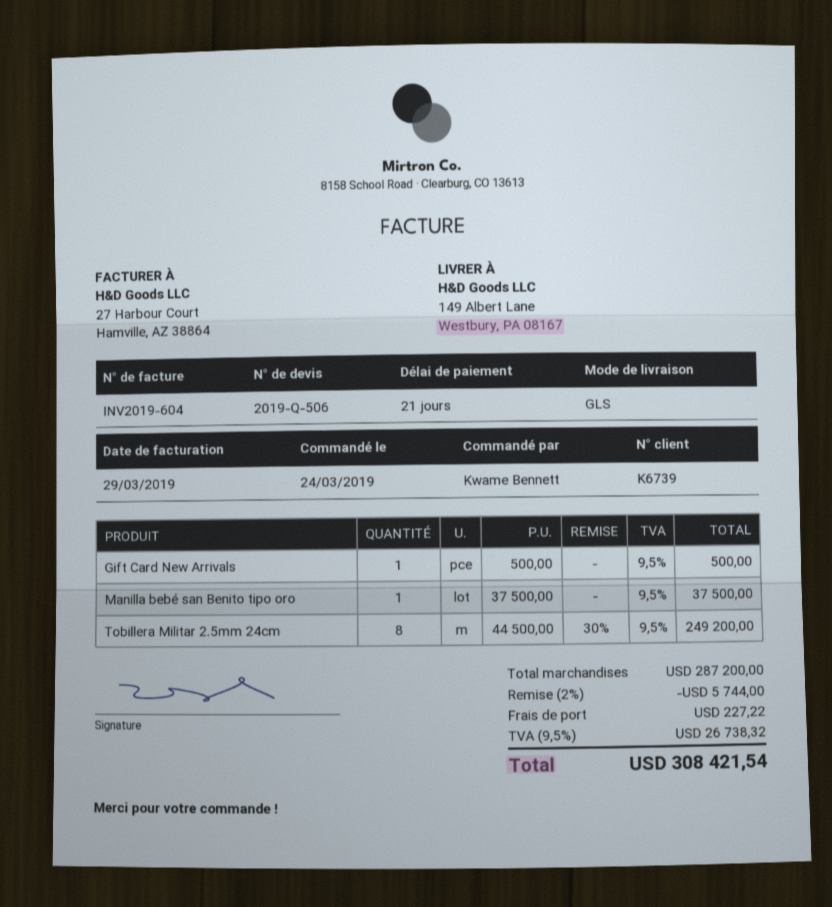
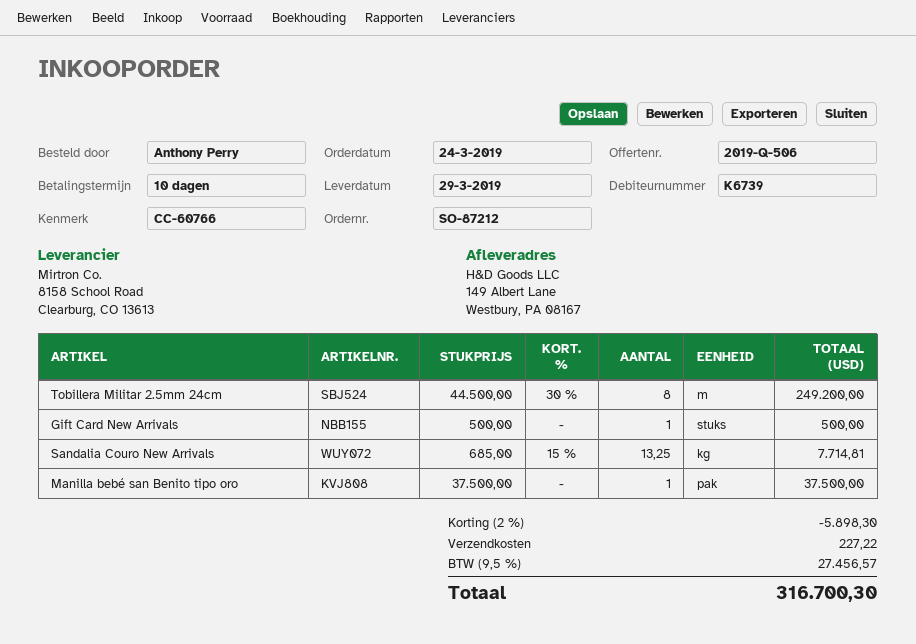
payment terms: 21 days -> 10 days
ordered by: Kwame Bennett -> Anthony Perry
Sandalia Couro New Arrivals: none -> 13.25 x 685.00 - 15% = 7714.81
discount: 2% = 5744.00 -> 2% = 5898.30
tax: 9.5% = 26738.32 -> 9.5% = 27456.57
total: 308421.54 -> 316700.30

